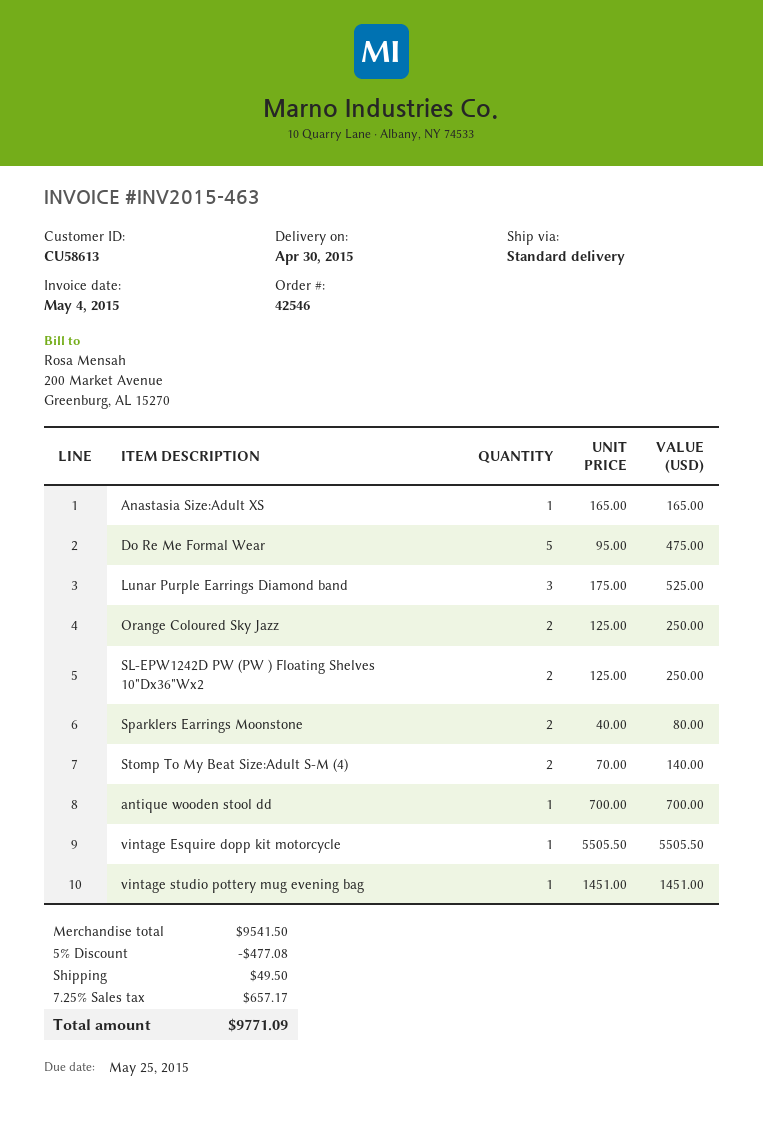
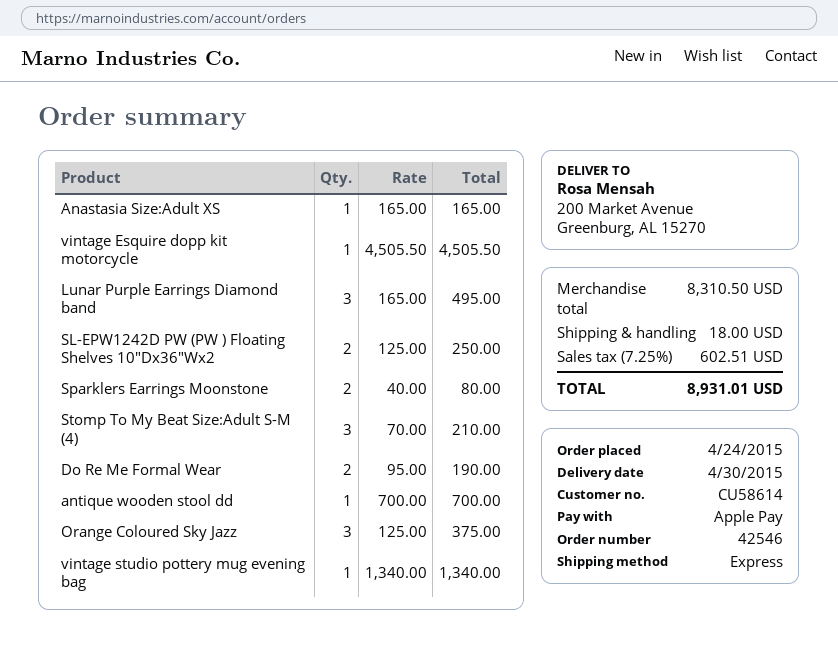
customer number: CU58613 -> CU58614
shipping method: standard -> express
Do Re Me Formal Wear: 5 x 95.00 = 475.00 -> 2 x 95.00 = 190.00
Lunar Purple Earrings Diamond band: 3 x 175.00 = 525.00 -> 3 x 165.00 = 495.00
Orange Coloured Sky Jazz: 2 x 125.00 = 250.00 -> 3 x 125.00 = 375.00
Stomp To My Beat Size:Adult S-M (4): 2 x 70.00 = 140.00 -> 3 x 70.00 = 210.00
vintage Esquire dopp kit motorcycle: 1 x 5505.50 = 5505.50 -> 1 x 4505.50 = 4505.50
vintage studio pottery mug evening bag: 1 x 1451.00 = 1451.00 -> 1 x 1340.00 = 1340.00
subtotal: 9541.50 -> 8310.50
discount: 5% = 477.08 -> none
shipping: 49.50 -> 18.00
tax: 7.25% = 657.17 -> 7.25% = 602.51
total: 9771.09 -> 8931.01

